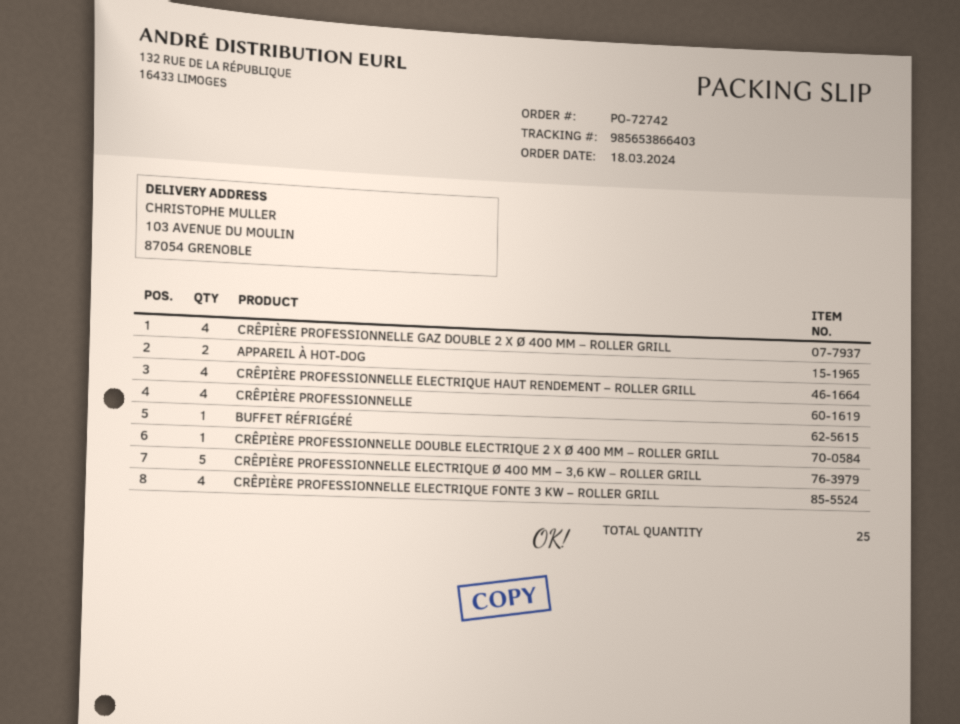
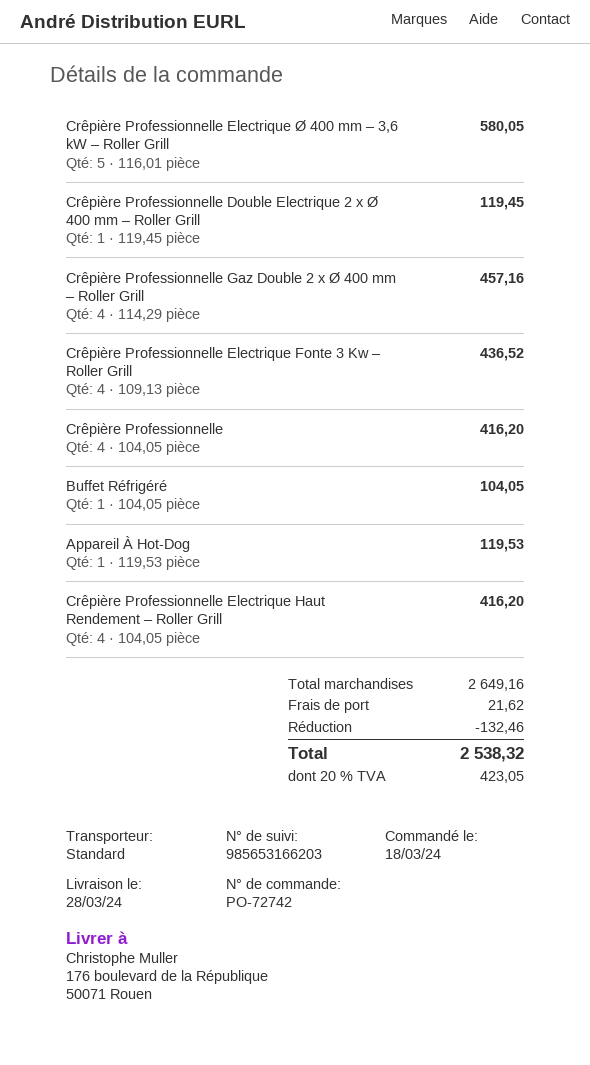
tracking number: 985653866403 -> 985653166203
ship to: 103 AVENUE DU MOULIN, 87054 GRENOBLE -> 176 boulevard de la République, 50071 Rouen
APPAREIL À HOT-DOG: 2 -> 1

